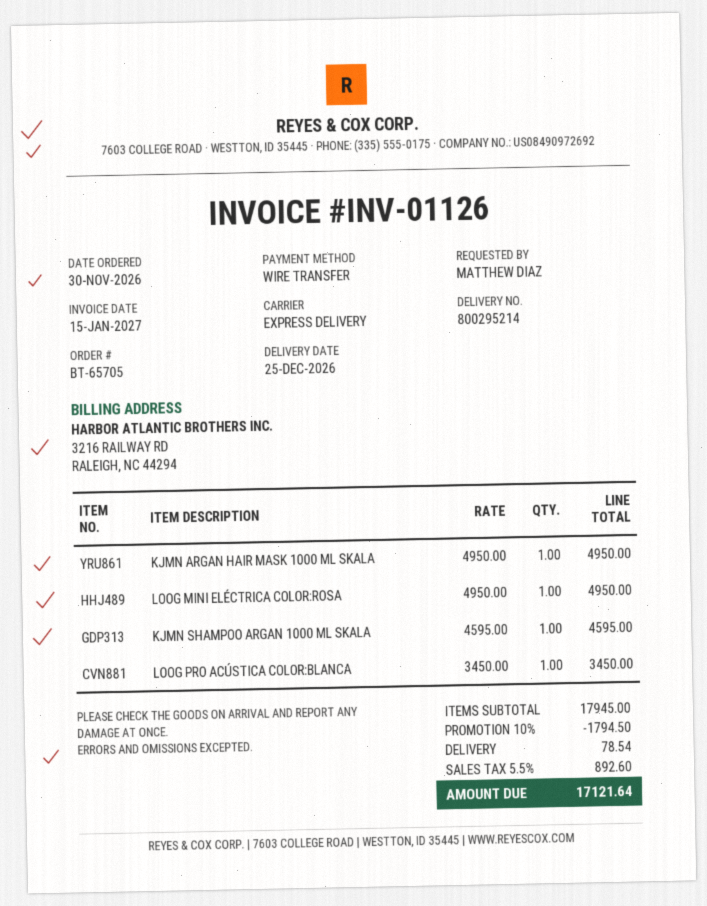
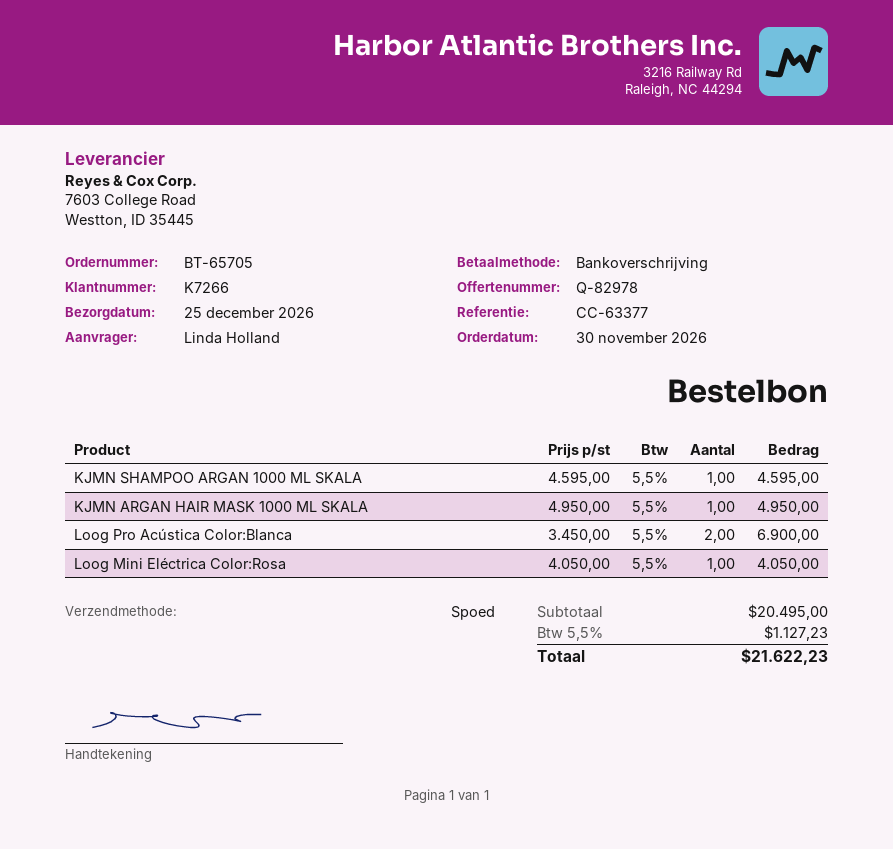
ordered by: MATTHEW DIAZ -> Linda Holland
LOOG MINI ELÉCTRICA COLOR:ROSA: 1 x 4950.00 = 4950.00 -> 1 x 4050.00 = 4050.00
LOOG PRO ACÚSTICA COLOR:BLANCA: 1 x 3450.00 = 3450.00 -> 2 x 3450.00 = 6900.00
subtotal: 17945.00 -> 20495.00
discount: 10% = 1794.50 -> none
shipping: 78.54 -> none
tax: 5.5% = 892.60 -> 5.5% = 1127.23
total: 17121.64 -> 21622.23

